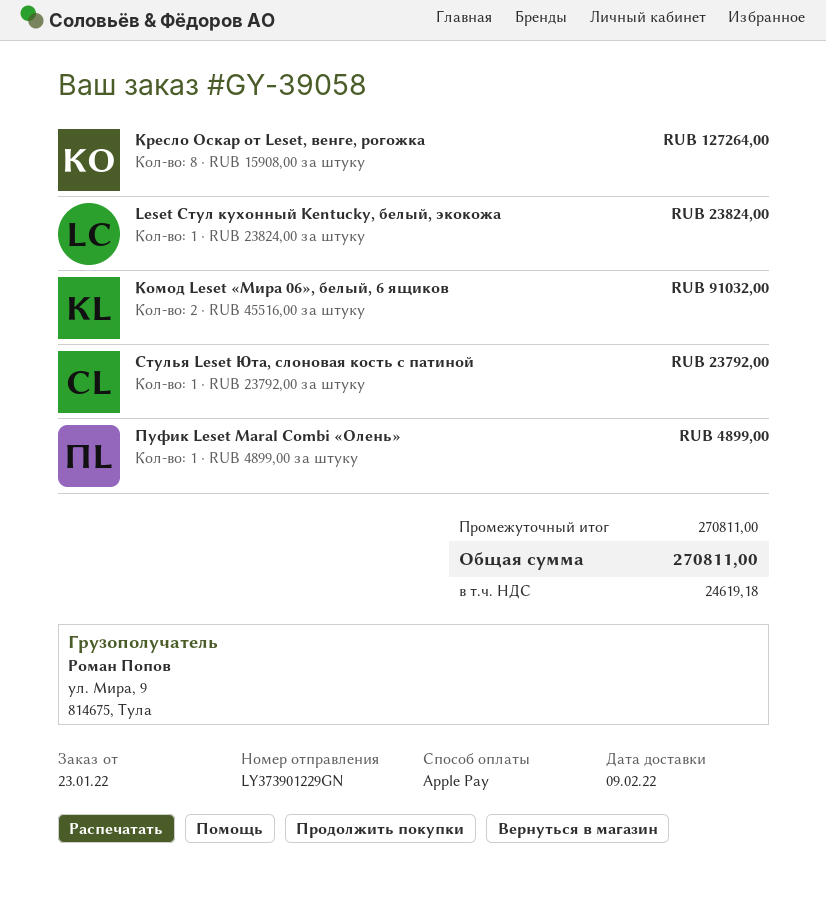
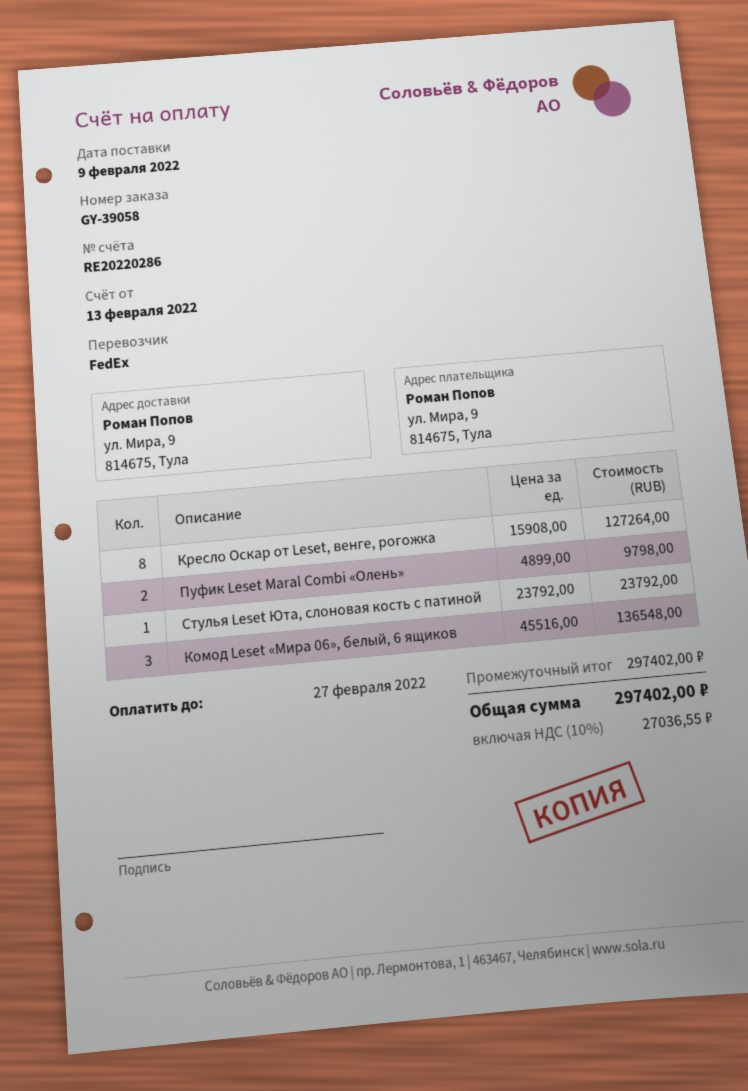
Leset Стул кухонный Kentucky, белый, экокожа: 1 x 23824.00 = 23824.00 -> none
Комод Leset «Мира 06», белый, 6 ящиков: 2 x 45516.00 = 91032.00 -> 3 x 45516.00 = 136548.00
Пуфик Leset Maral Combi «Олень»: 1 x 4899.00 = 4899.00 -> 2 x 4899.00 = 9798.00
subtotal: 270811.00 -> 297402.00
tax: 24619.18 -> 27036.55
total: 270811.00 -> 297402.00

